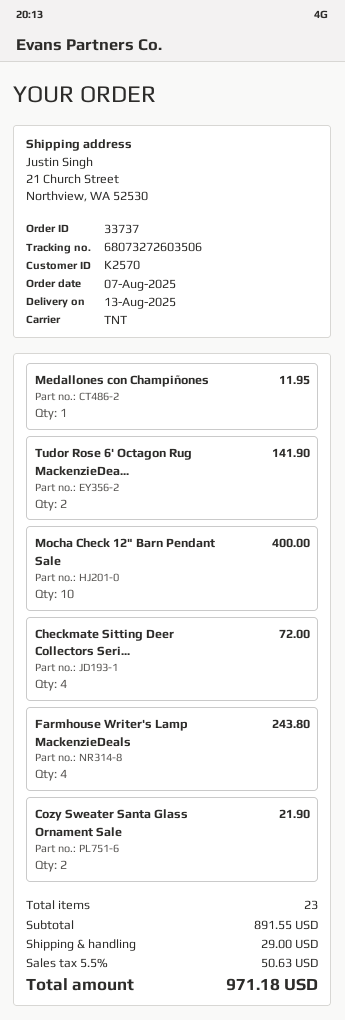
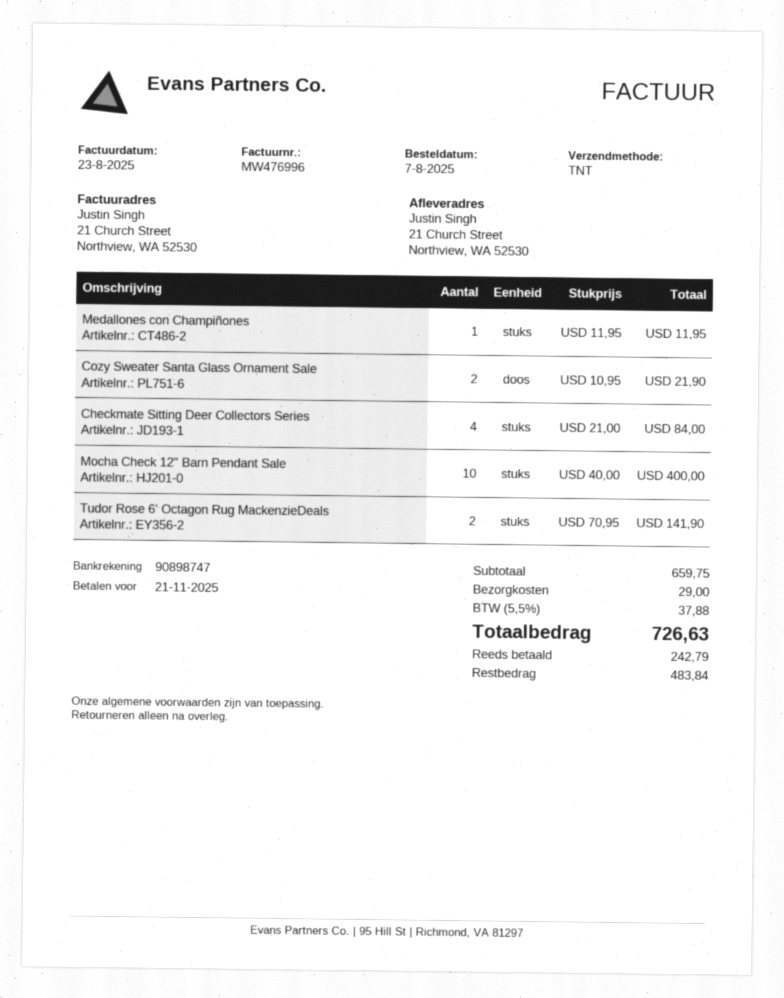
Checkmate Sitting Deer Collectors Seri...: 4 for 72.00 -> 4 for 84.00
Farmhouse Writer's Lamp MackenzieDeals: 4 for 243.80 -> none
subtotal: 891.55 -> 659.75
tax: 5.5% = 50.63 -> 5.5% = 37.88
total: 971.18 -> 726.63

